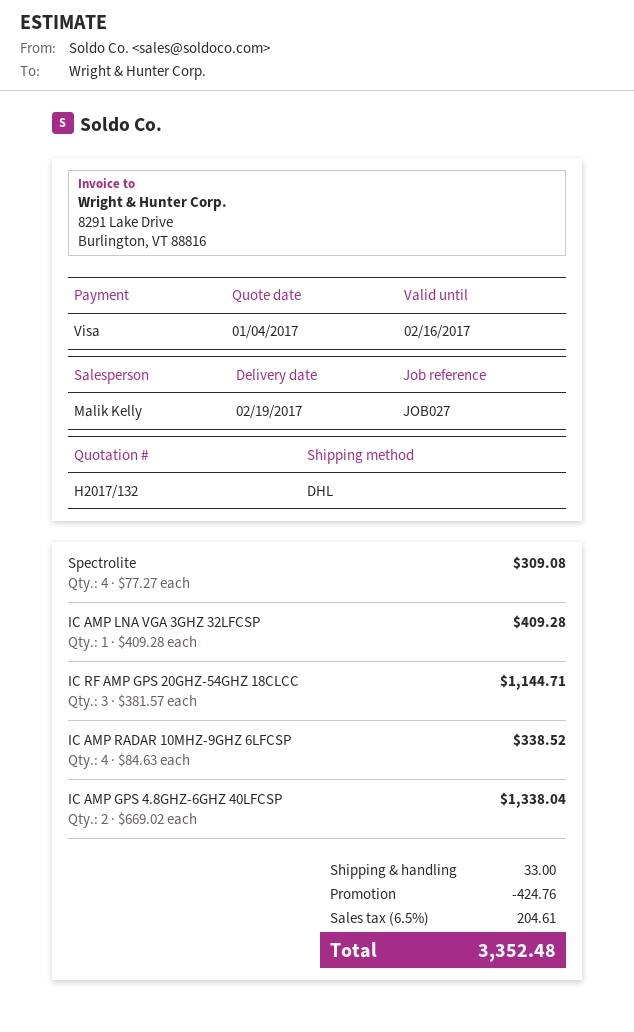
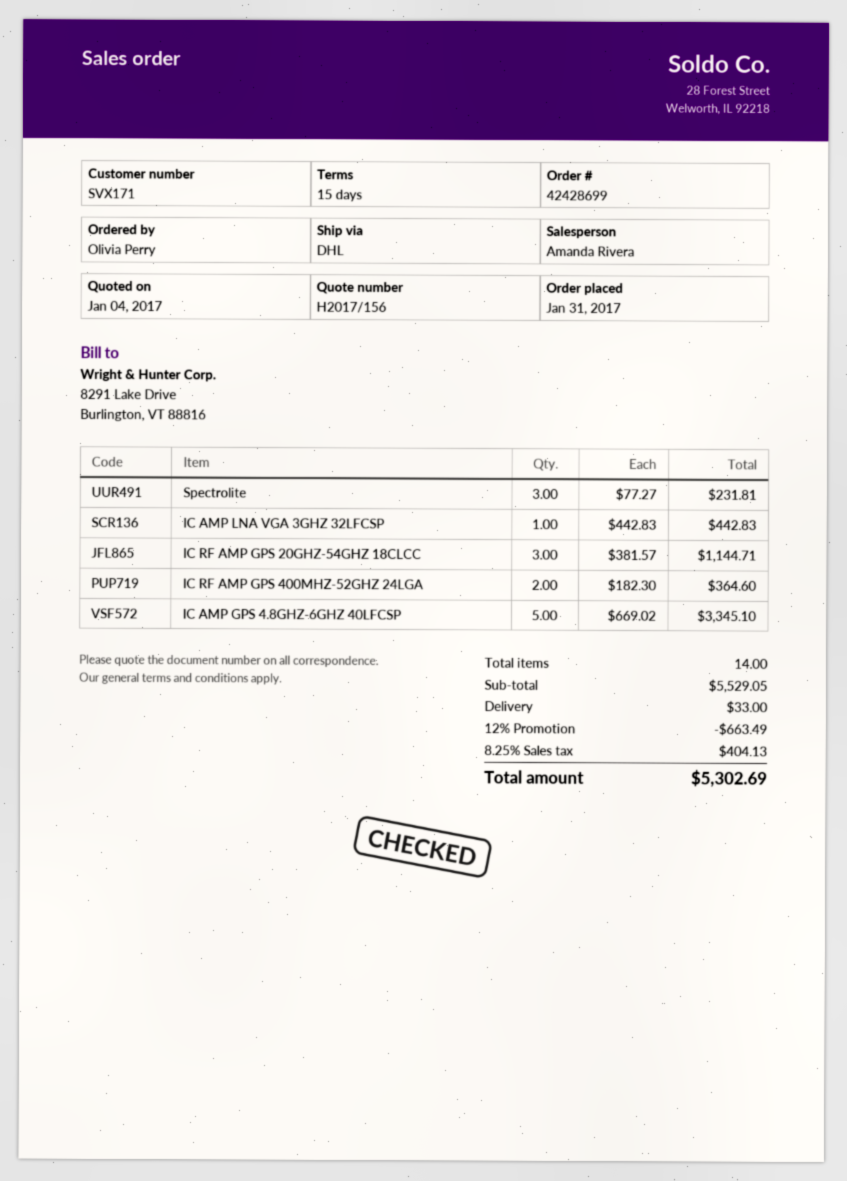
quote number: H2017/132 -> H2017/156
sales rep: Malik Kelly -> Amanda Rivera
Spectrolite: 4 x 77.27 = 309.08 -> 3 x 77.27 = 231.81
IC AMP LNA VGA 3GHZ 32LFCSP: 1 x 409.28 = 409.28 -> 1 x 442.83 = 442.83
IC AMP RADAR 10MHZ-9GHZ 6LFCSP: 4 x 84.63 = 338.52 -> none
IC AMP GPS 4.8GHZ-6GHZ 40LFCSP: 2 x 669.02 = 1338.04 -> 5 x 669.02 = 3345.10
IC RF AMP GPS 400MHZ-52GHZ 24LGA: none -> 2 x 182.30 = 364.60
discount: 424.76 -> 663.49
tax: 6.5% = 204.61 -> 8.25% = 404.13
total: 3352.48 -> 5302.69

